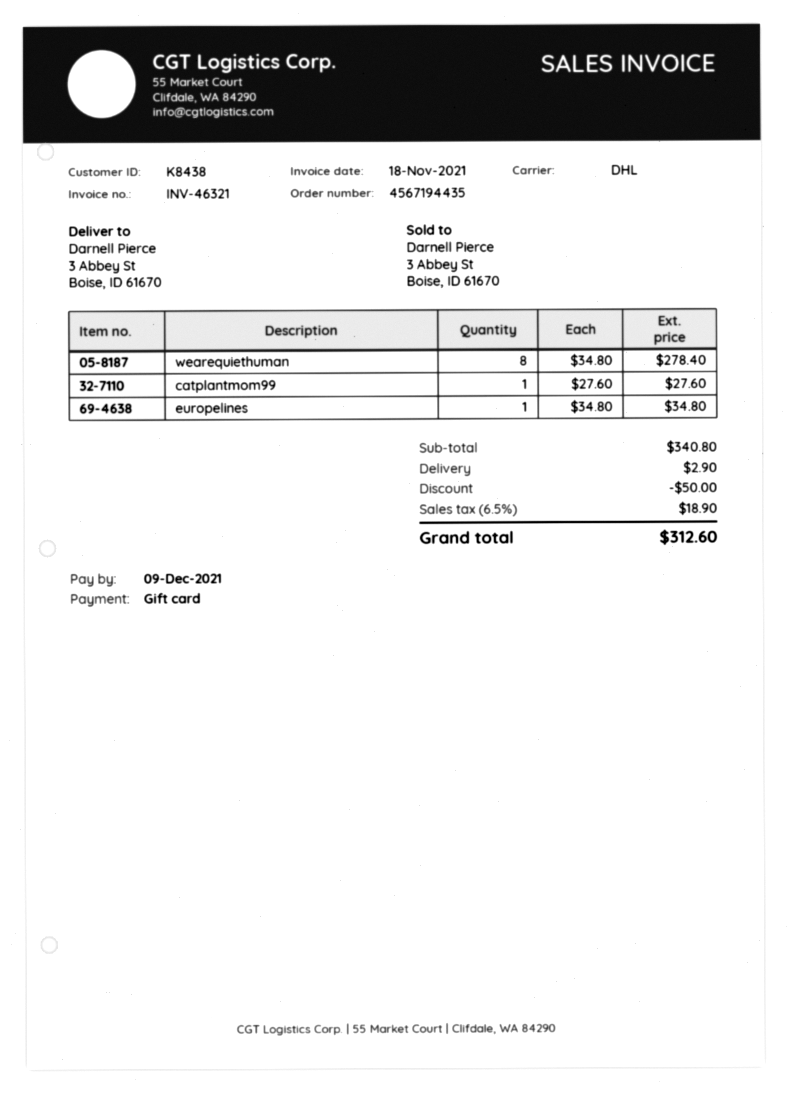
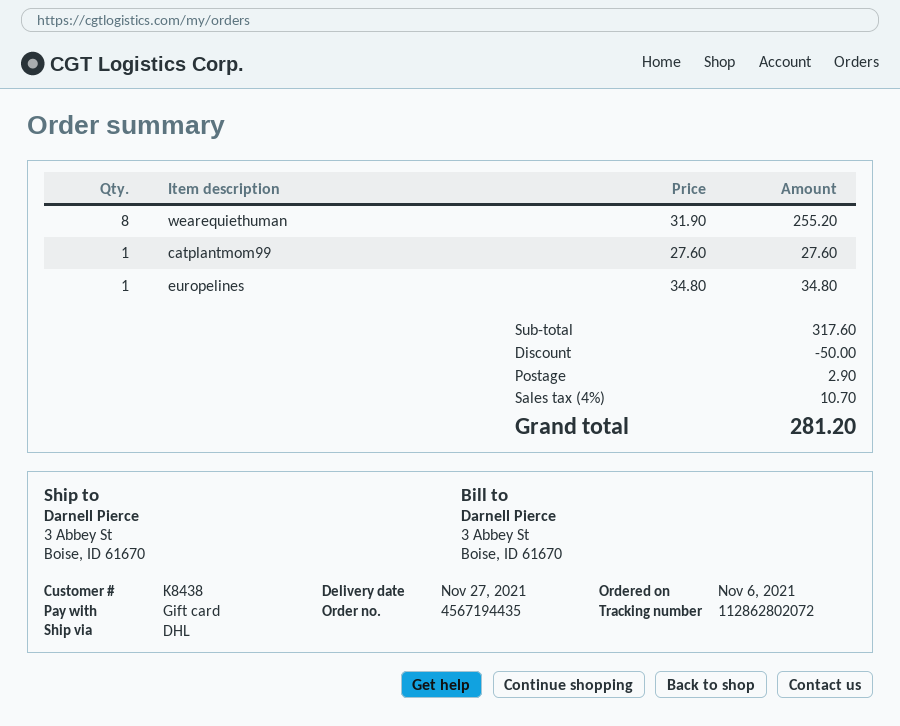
wearequiethuman: 8 x 34.80 = 278.40 -> 8 x 31.90 = 255.20
subtotal: 340.80 -> 317.60
tax: 6.5% = 18.90 -> 4% = 10.70
total: 312.60 -> 281.20

